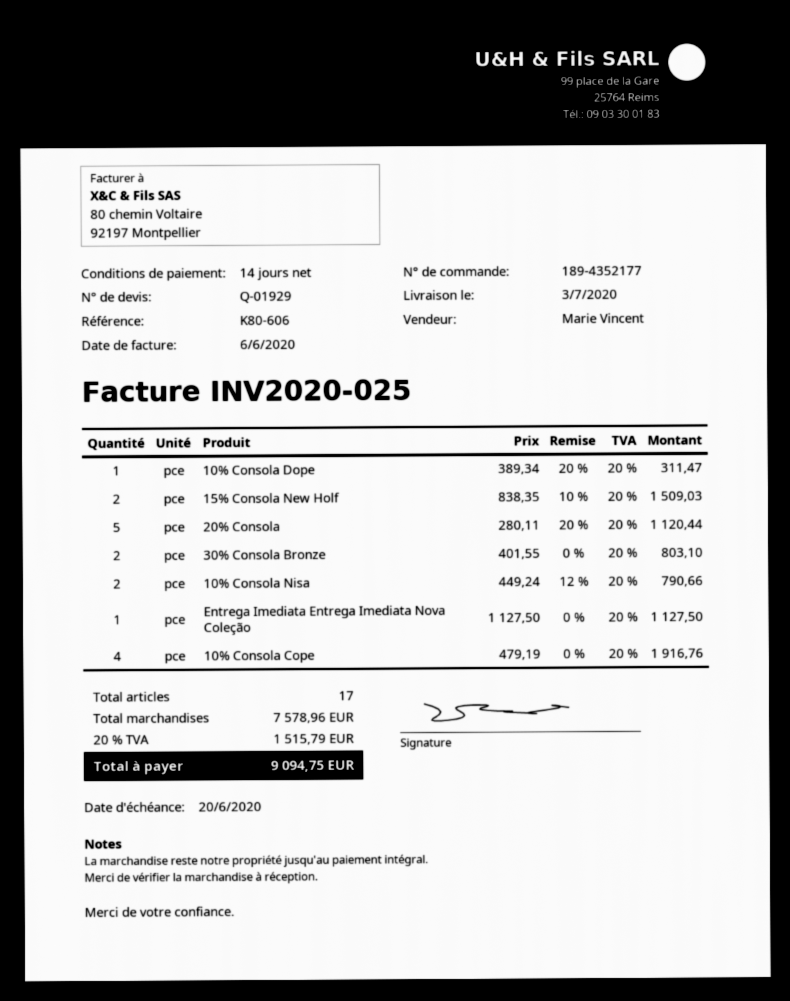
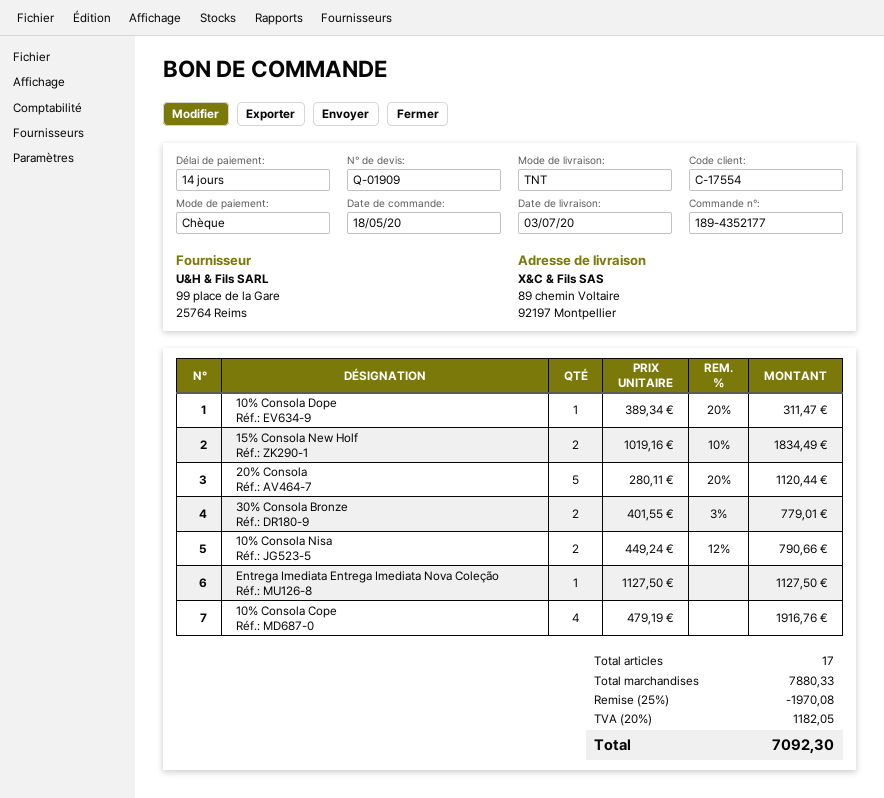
quote number: Q-01929 -> Q-01909
15% Consola New Holf: 2 x 838.35 - 10% = 1509.03 -> 2 x 1019.16 - 10% = 1834.49
30% Consola Bronze: 2 x 401.55 = 803.10 -> 2 x 401.55 - 3% = 779.01
subtotal: 7578.96 -> 7880.33
discount: none -> 25% = 1970.08
tax: 20% = 1515.79 -> 20% = 1182.05
total: 9094.75 -> 7092.30

